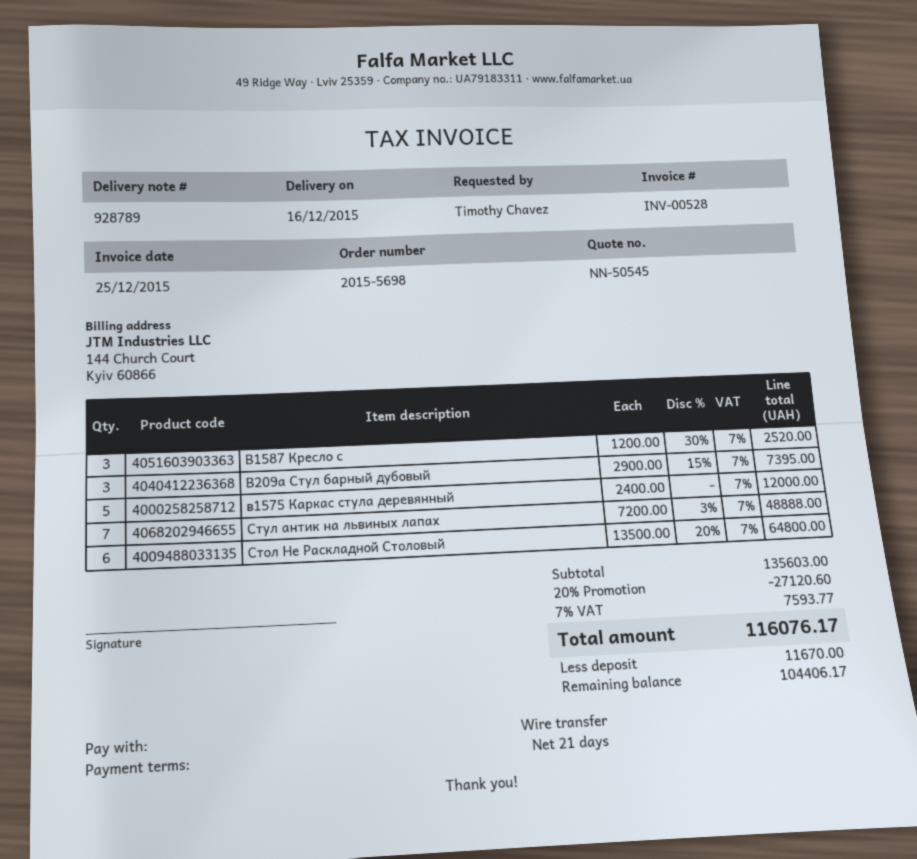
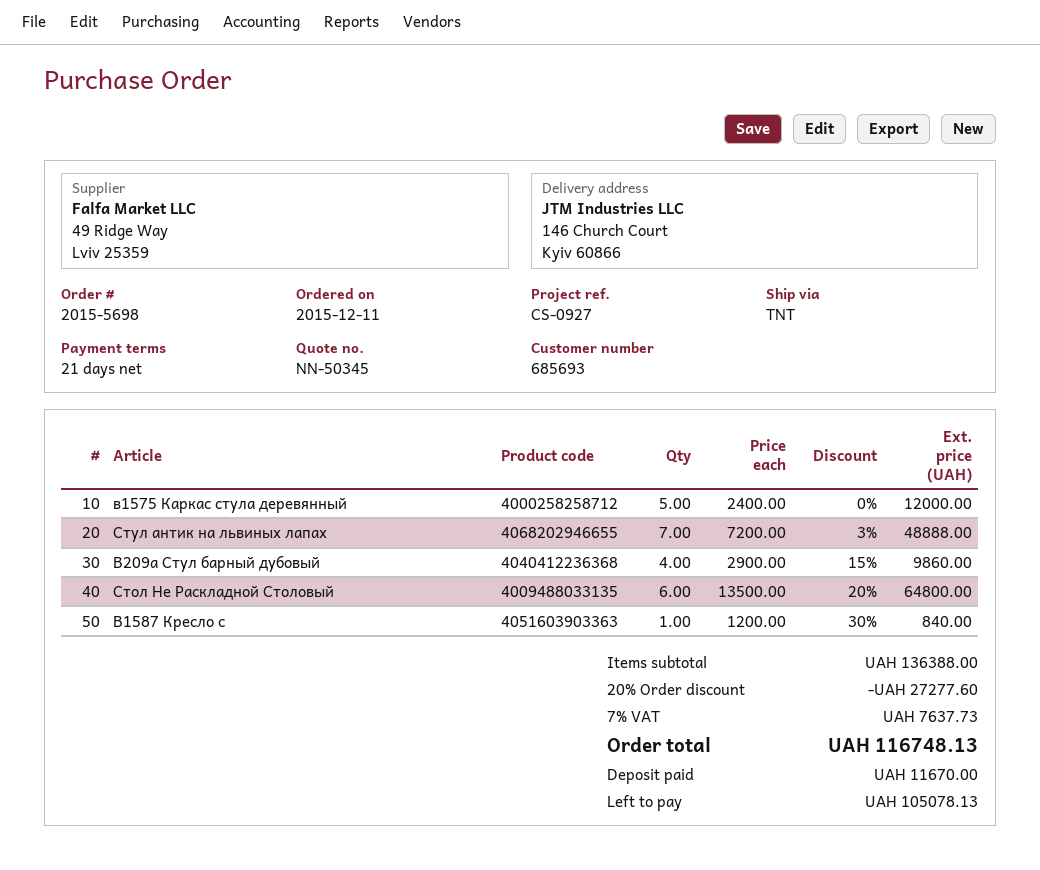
quote number: NN-50545 -> NN-50345
В1587 Кресло с: 3 x 1200.00 - 30% = 2520.00 -> 1 x 1200.00 - 30% = 840.00
В209а Стул барный дубовый: 3 x 2900.00 - 15% = 7395.00 -> 4 x 2900.00 - 15% = 9860.00
subtotal: 135603.00 -> 136388.00
discount: 20% = 27120.60 -> 20% = 27277.60
tax: 7% = 7593.77 -> 7% = 7637.73
total: 116076.17 -> 116748.13
balance: 104406.17 -> 105078.13

